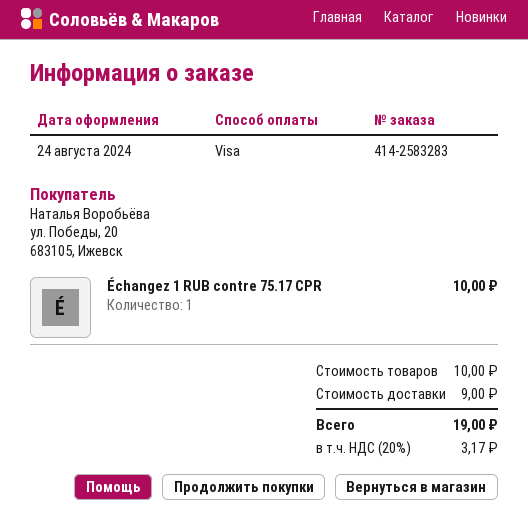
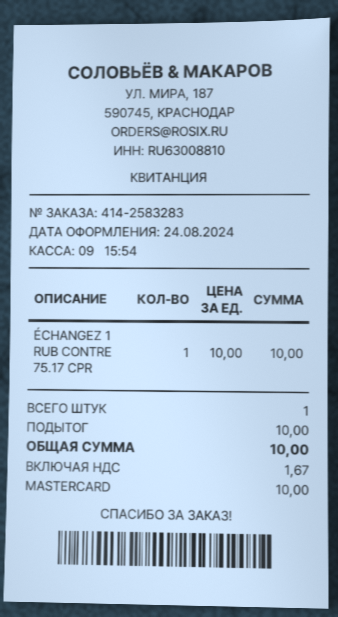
payment method: Visa -> Mastercard
shipping: 9.00 -> none
tax: 3.17 -> 1.67
total: 19.00 -> 10.00

